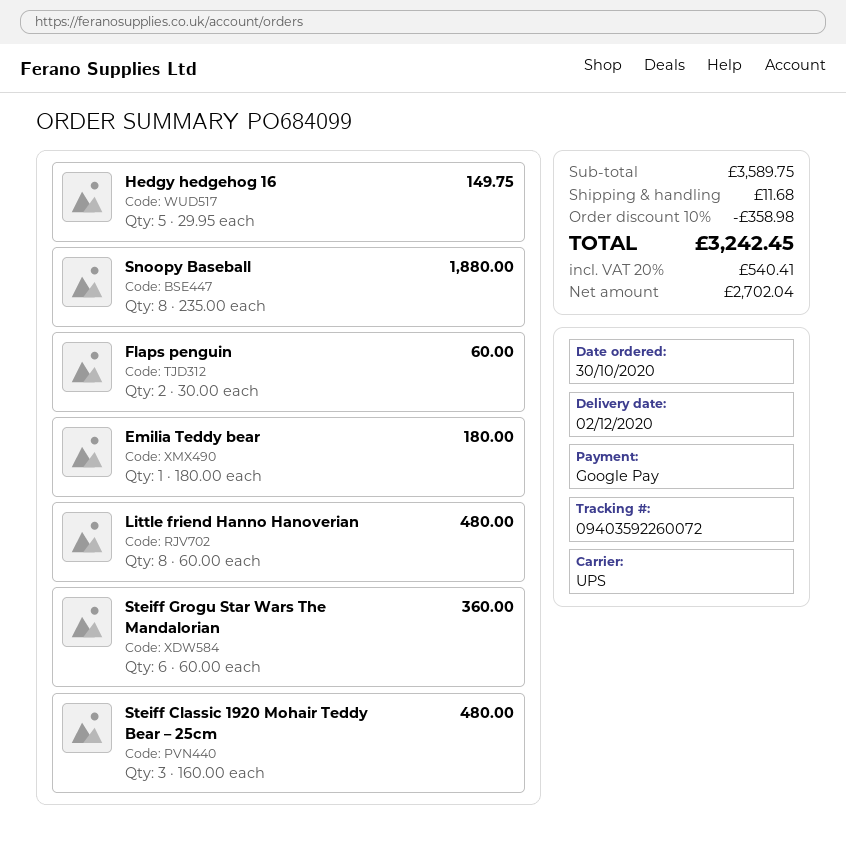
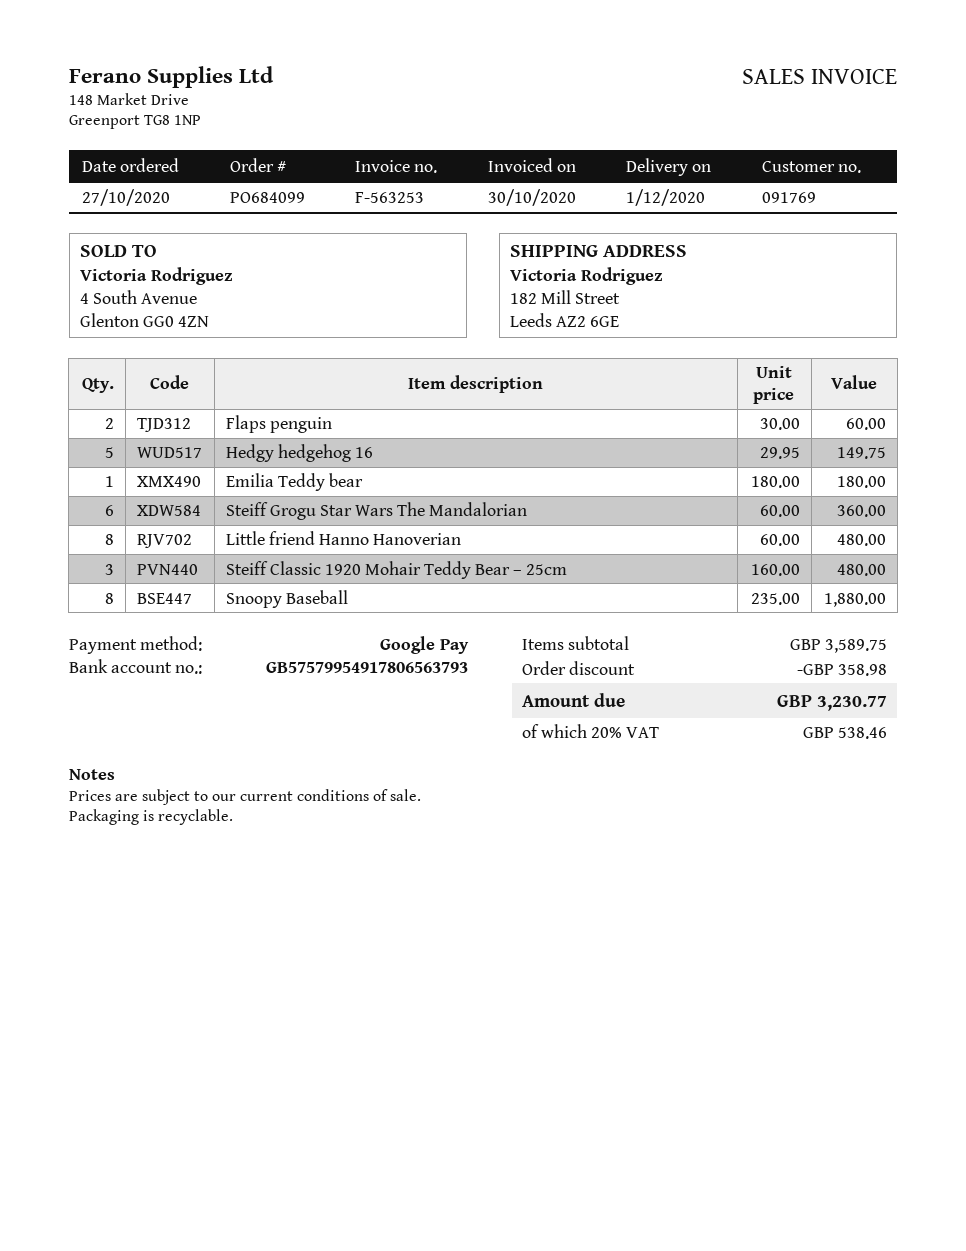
order date: 2020-10-30 -> 2020-10-27
delivery date: 2020-12-02 -> 2020-12-01
shipping: 11.68 -> none
tax: 20% = 540.41 -> 20% = 538.46
total: 3242.45 -> 3230.77

